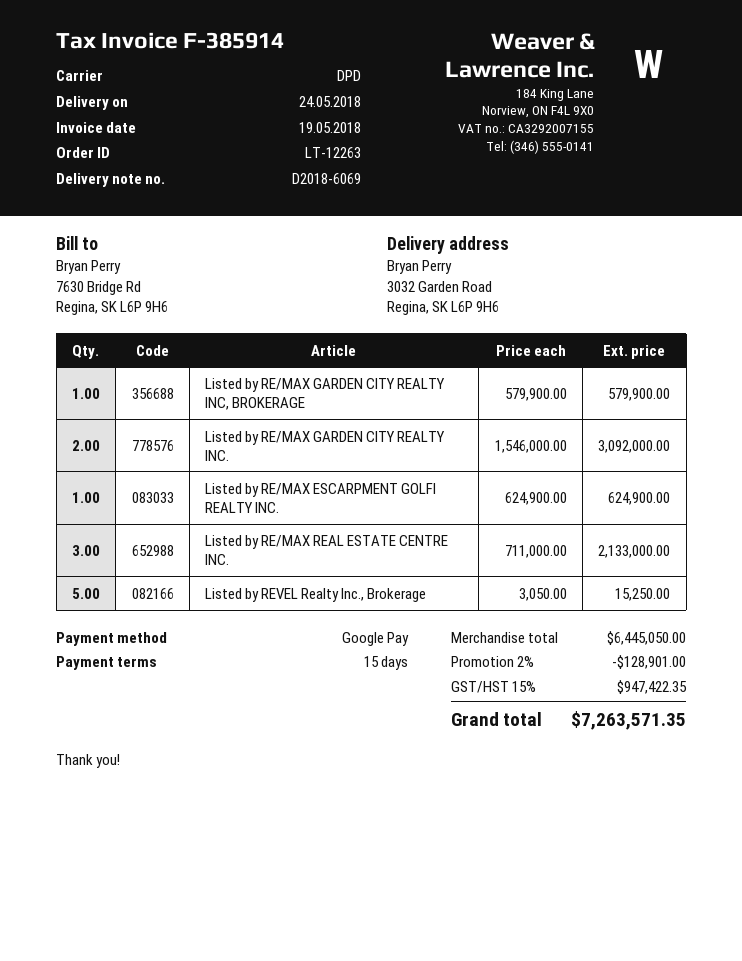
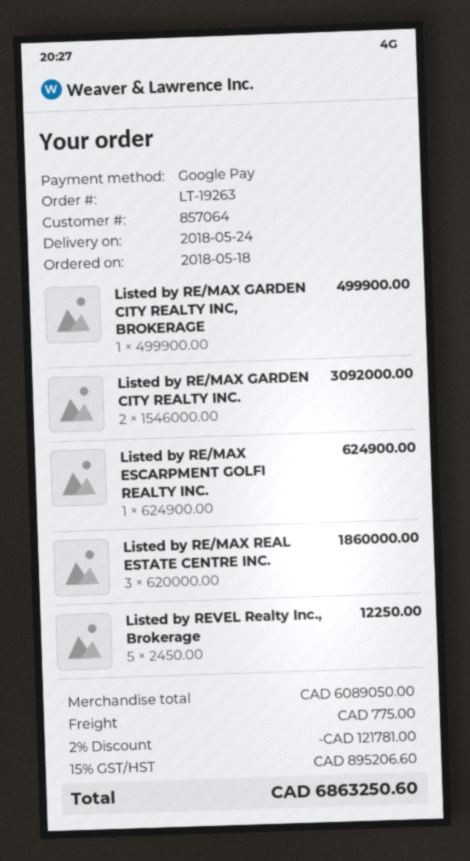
order number: LT-12263 -> LT-19263
Listed by RE/MAX GARDEN CITY REALTY INC, BROKERAGE: 1 x 579900.00 = 579900.00 -> 1 x 499900.00 = 499900.00
Listed by RE/MAX REAL ESTATE CENTRE INC.: 3 x 711000.00 = 2133000.00 -> 3 x 620000.00 = 1860000.00
Listed by REVEL Realty Inc., Brokerage: 5 x 3050.00 = 15250.00 -> 5 x 2450.00 = 12250.00
subtotal: 6445050.00 -> 6089050.00
discount: 2% = 128901.00 -> 2% = 121781.00
shipping: none -> 775.00
tax: 15% = 947422.35 -> 15% = 895206.60
total: 7263571.35 -> 6863250.60

